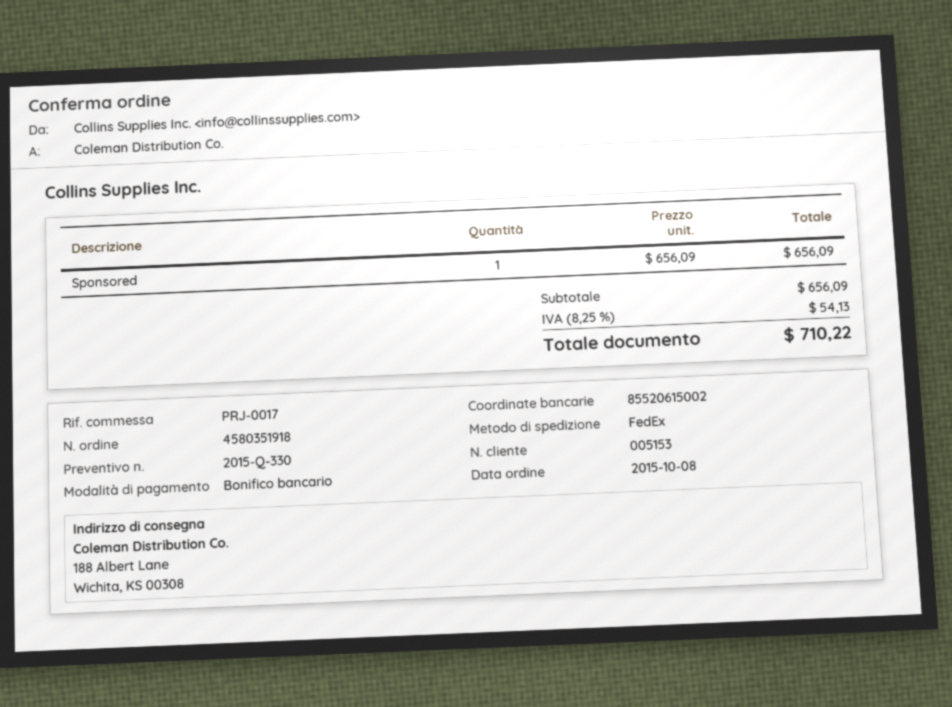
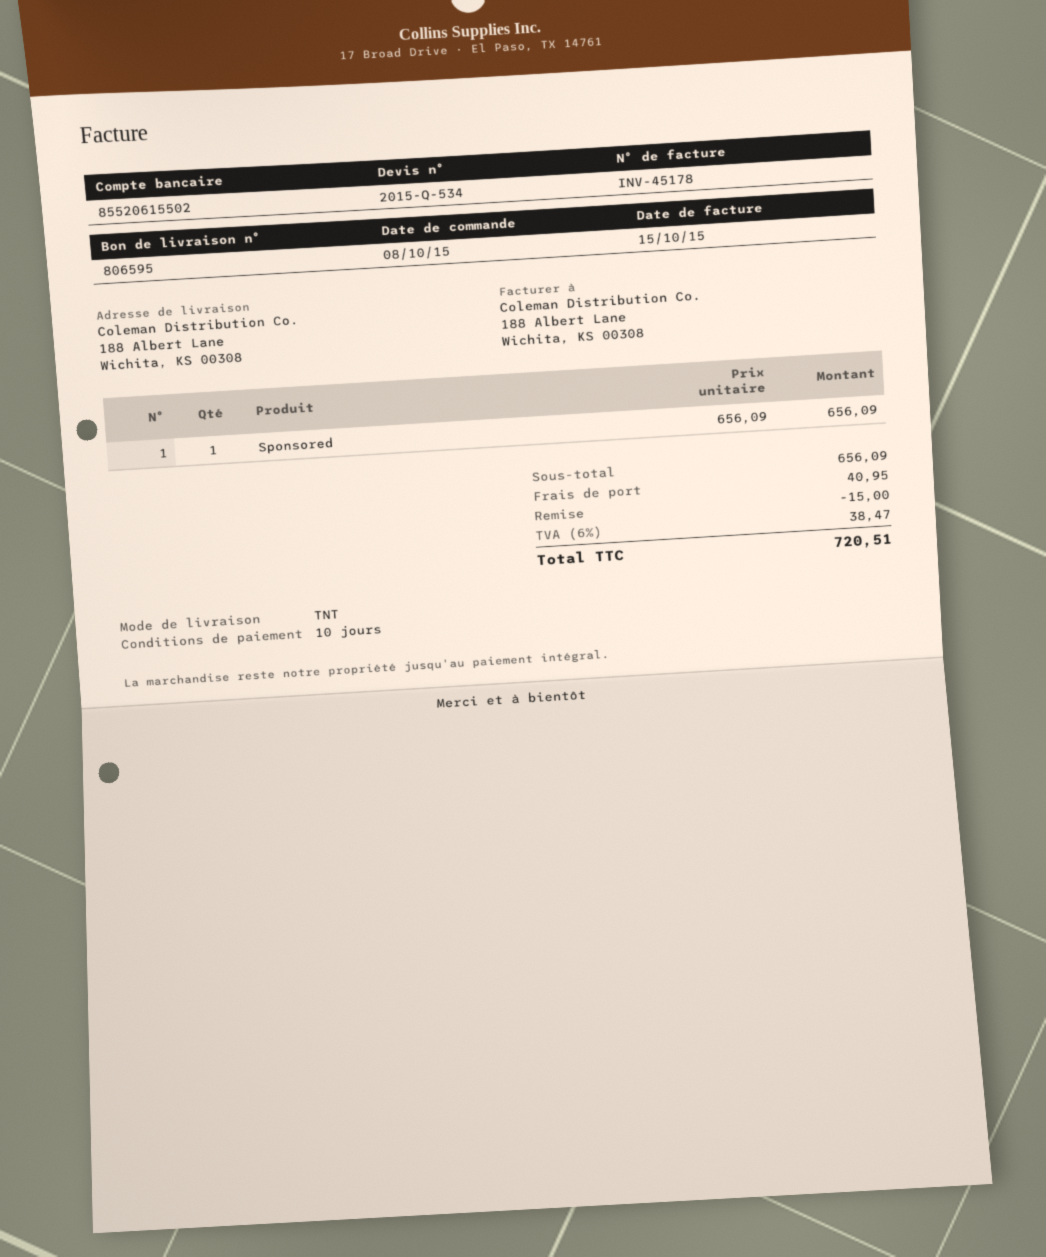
quote number: 2015-Q-330 -> 2015-Q-534
bank account: 85520615002 -> 85520615502
shipping method: FedEx -> TNT
discount: none -> 15.00
shipping: none -> 40.95
tax: 8.25% = 54.13 -> 6% = 38.47
total: 710.22 -> 720.51

